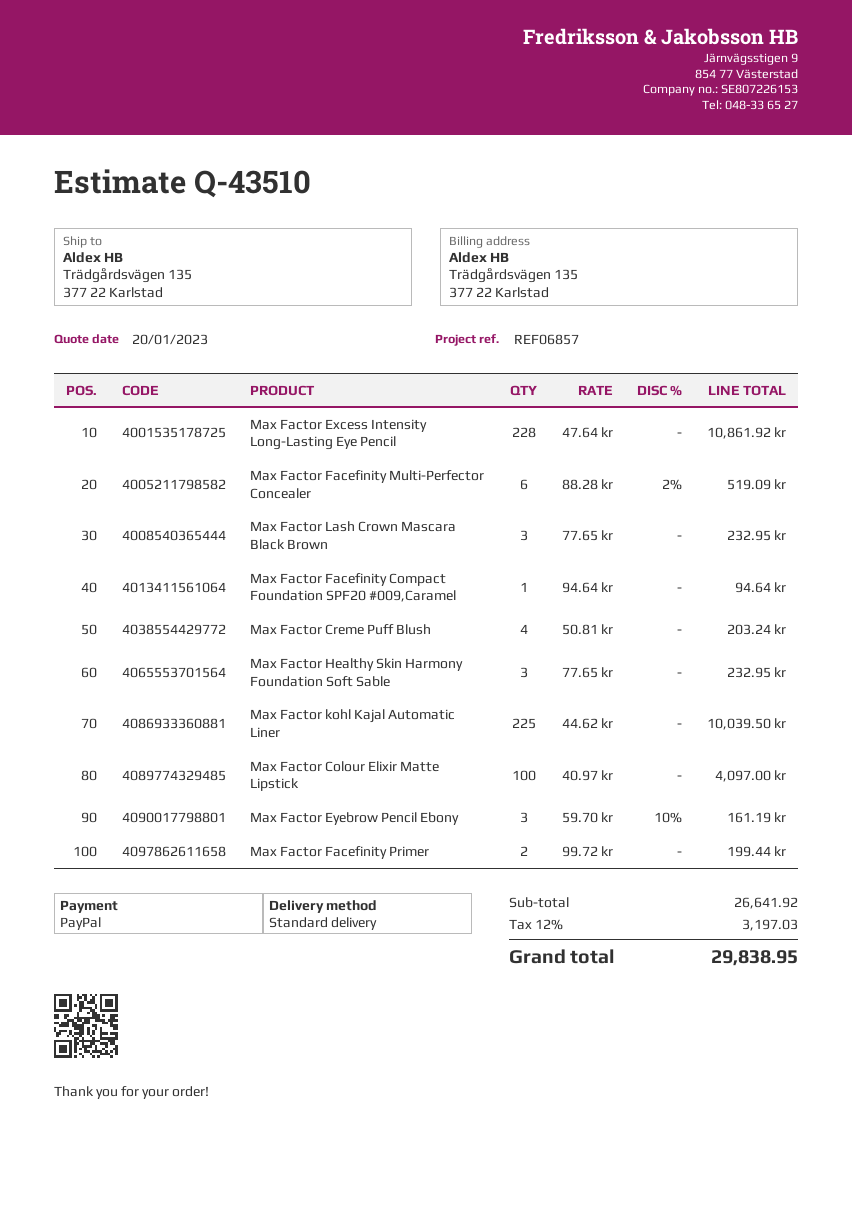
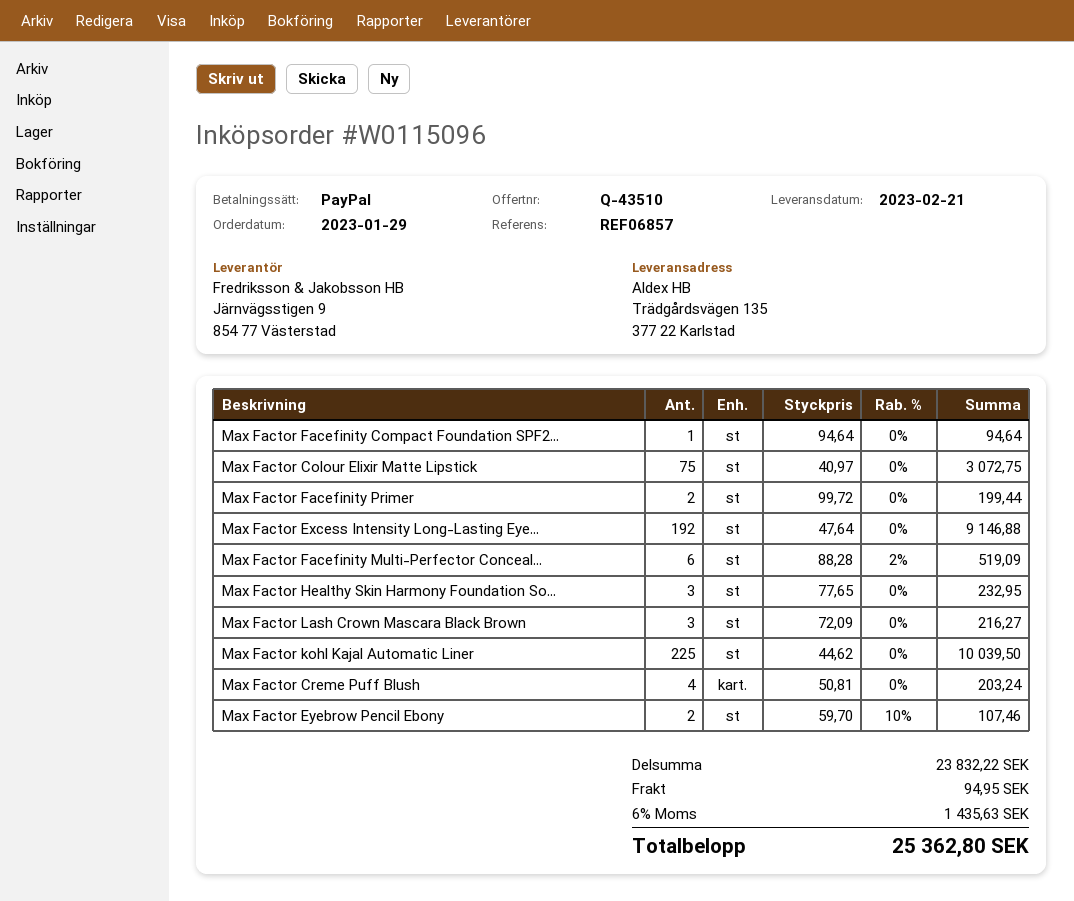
Max Factor Excess Intensity Long-Lasting Eye Pencil: 228 x 47.64 = 10861.92 -> 192 x 47.64 = 9146.88
Max Factor Lash Crown Mascara Black Brown: 3 x 77.65 = 232.95 -> 3 x 72.09 = 216.27
Max Factor Colour Elixir Matte Lipstick: 100 x 40.97 = 4097.00 -> 75 x 40.97 = 3072.75
Max Factor Eyebrow Pencil Ebony: 3 x 59.70 - 10% = 161.19 -> 2 x 59.70 - 10% = 107.46
subtotal: 26641.92 -> 23832.22
shipping: none -> 94.95
tax: 12% = 3197.03 -> 6% = 1435.63
total: 29838.95 -> 25362.80

